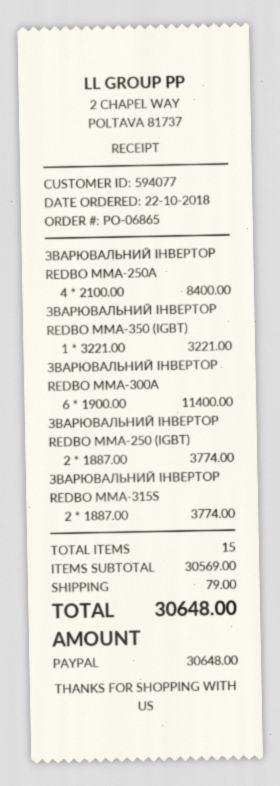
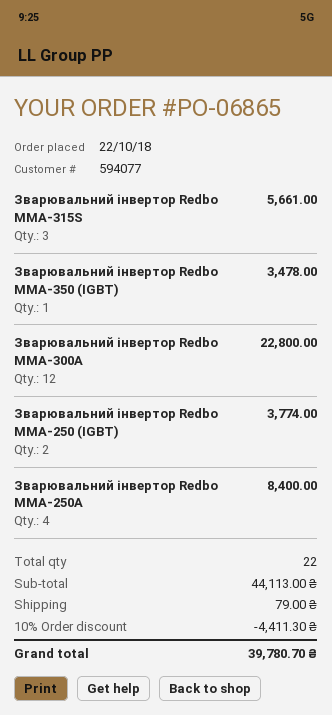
ЗВАРЮВАЛЬНИЙ ІНВЕРТОР REDBO MMA-350 (IGBT): 1 for 3221.00 -> 1 for 3478.00
ЗВАРЮВАЛЬНИЙ ІНВЕРТОР REDBO MMA-300А: 6 for 11400.00 -> 12 for 22800.00
ЗВАРЮВАЛЬНИЙ ІНВЕРТОР REDBO MMA-315S: 2 for 3774.00 -> 3 for 5661.00
total quantity: 15 -> 22
subtotal: 30569.00 -> 44113.00
discount: none -> 10% = 4411.30
total: 30648.00 -> 39780.70

